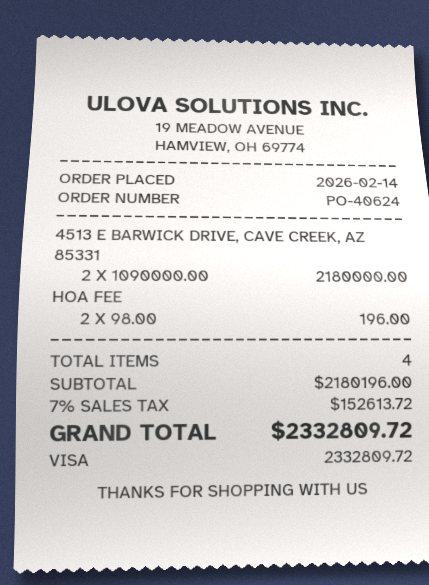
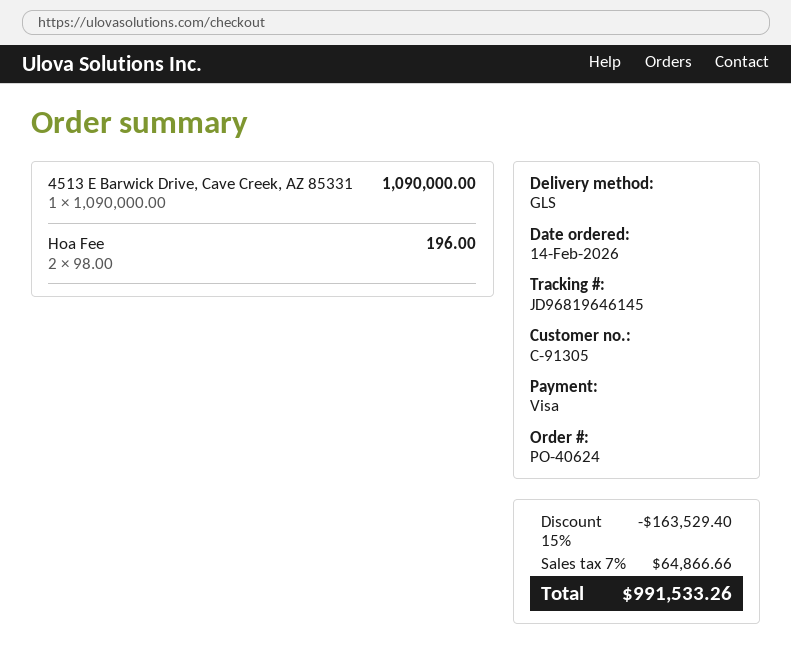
4513 E BARWICK DRIVE, CAVE CREEK, AZ 85331: 2 x 1090000.00 = 2180000.00 -> 1 x 1090000.00 = 1090000.00
discount: none -> 15% = 163529.40
tax: 7% = 152613.72 -> 7% = 64866.66
total: 2332809.72 -> 991533.26

